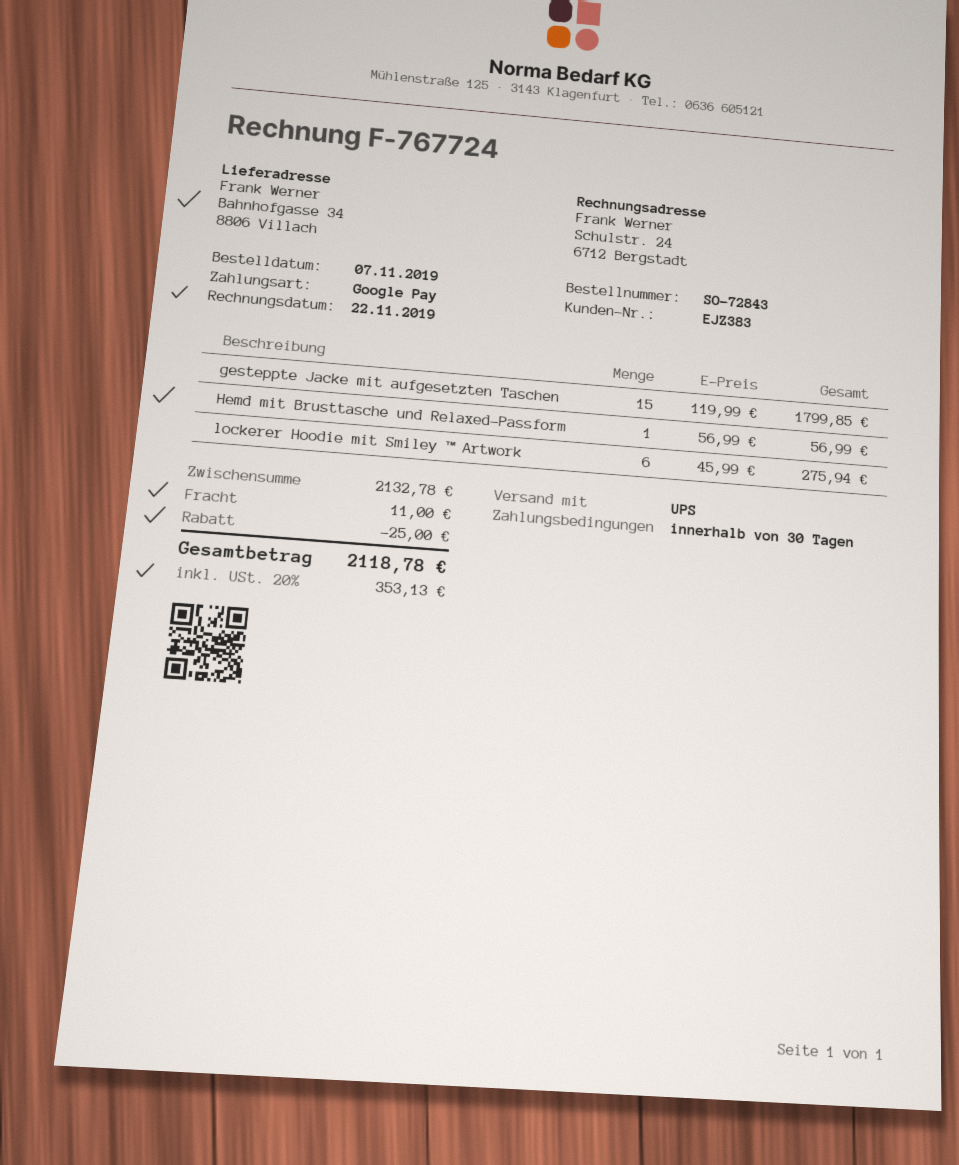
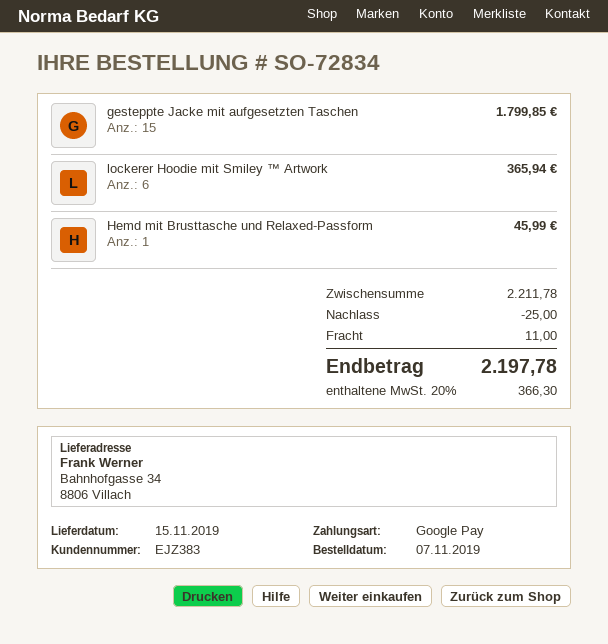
order number: SO-72843 -> SO-72834
Hemd mit Brusttasche und Relaxed-Passform: 1 for 56.99 -> 1 for 45.99
lockerer Hoodie mit Smiley ™ Artwork: 6 for 275.94 -> 6 for 365.94
subtotal: 2132.78 -> 2211.78
tax: 20% = 353.13 -> 20% = 366.30
total: 2118.78 -> 2197.78

